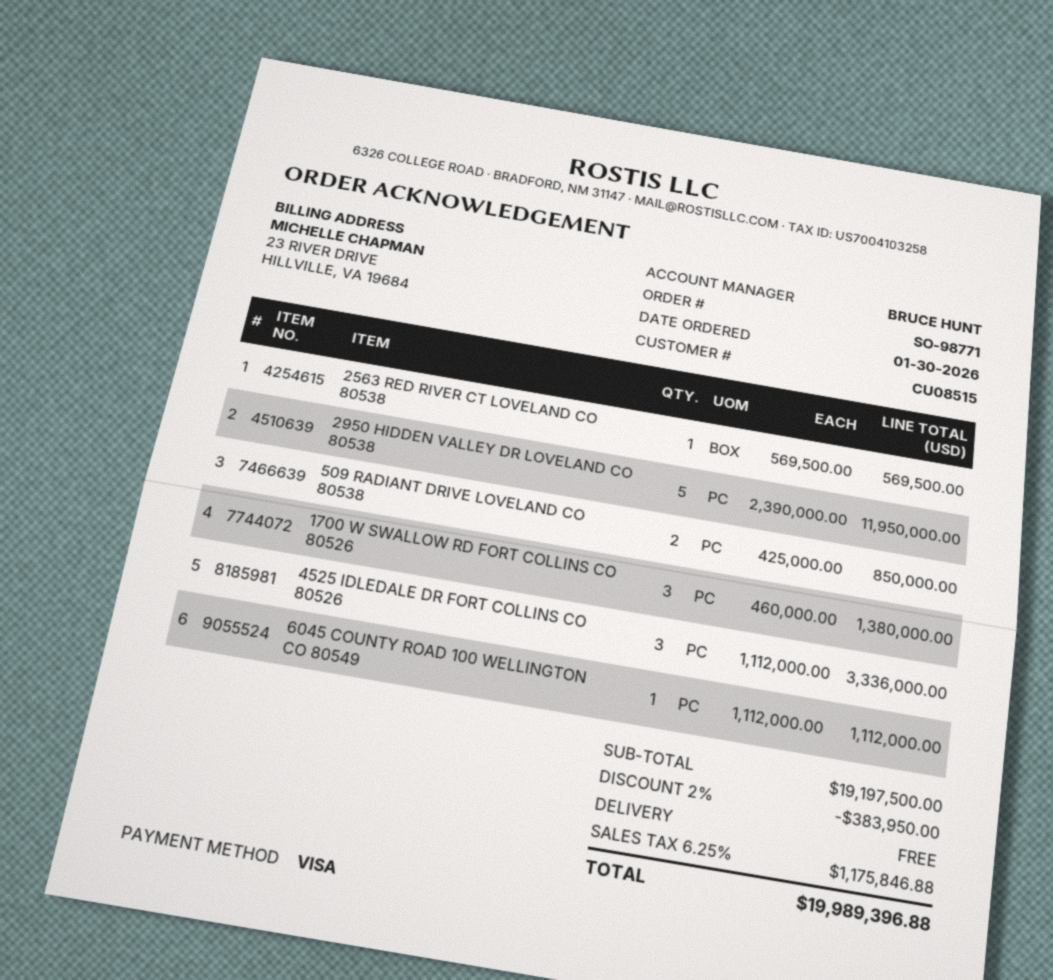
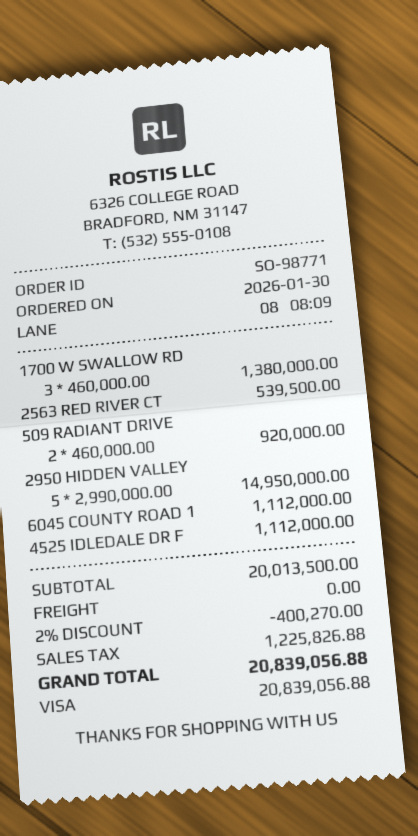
2563 RED RIVER CT LOVELAND CO 80538: 1 x 569500.00 = 569500.00 -> 1 x 539500.00 = 539500.00
2950 HIDDEN VALLEY DR LOVELAND CO 80538: 5 x 2390000.00 = 11950000.00 -> 5 x 2990000.00 = 14950000.00
509 RADIANT DRIVE LOVELAND CO 80538: 2 x 425000.00 = 850000.00 -> 2 x 460000.00 = 920000.00
4525 IDLEDALE DR FORT COLLINS CO 80526: 3 x 1112000.00 = 3336000.00 -> 1 x 1112000.00 = 1112000.00
subtotal: 19197500.00 -> 20013500.00
discount: 2% = 383950.00 -> 2% = 400270.00
tax: 1175846.88 -> 1225826.88
total: 19989396.88 -> 20839056.88

